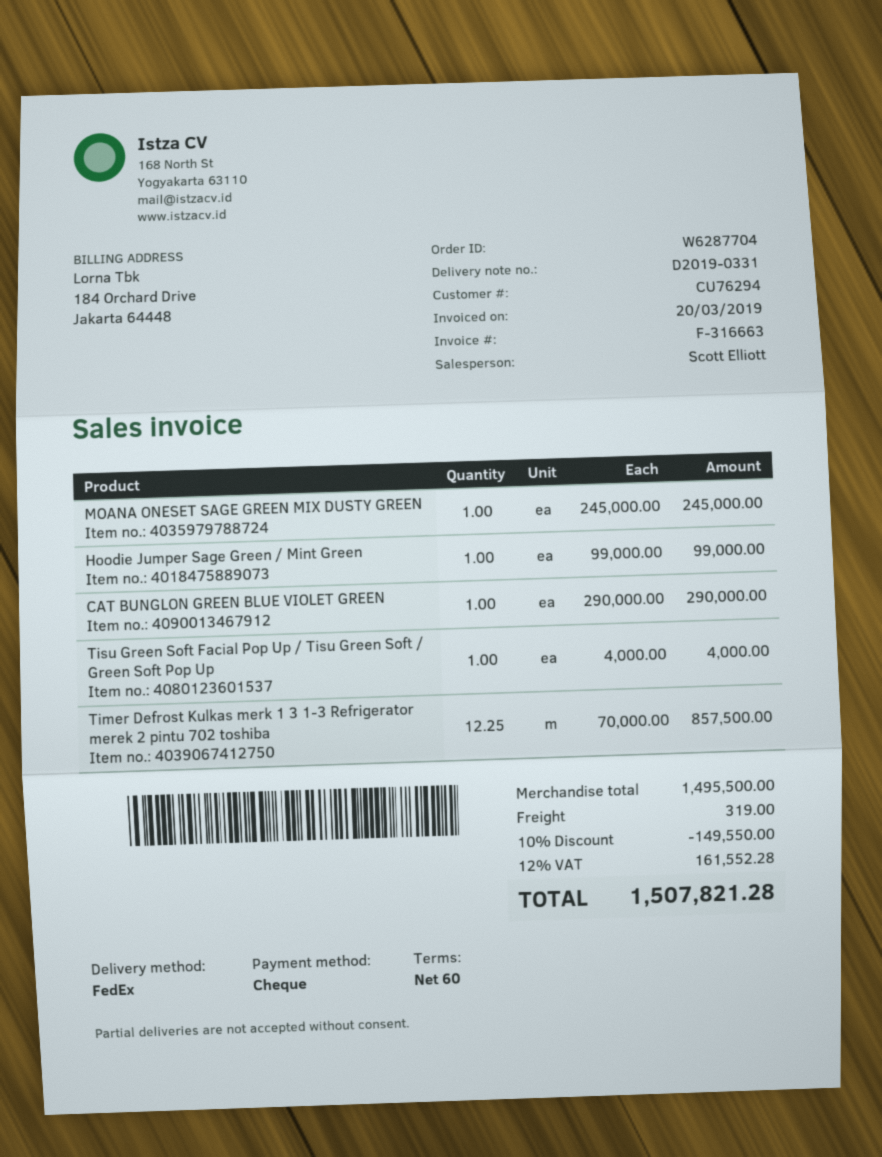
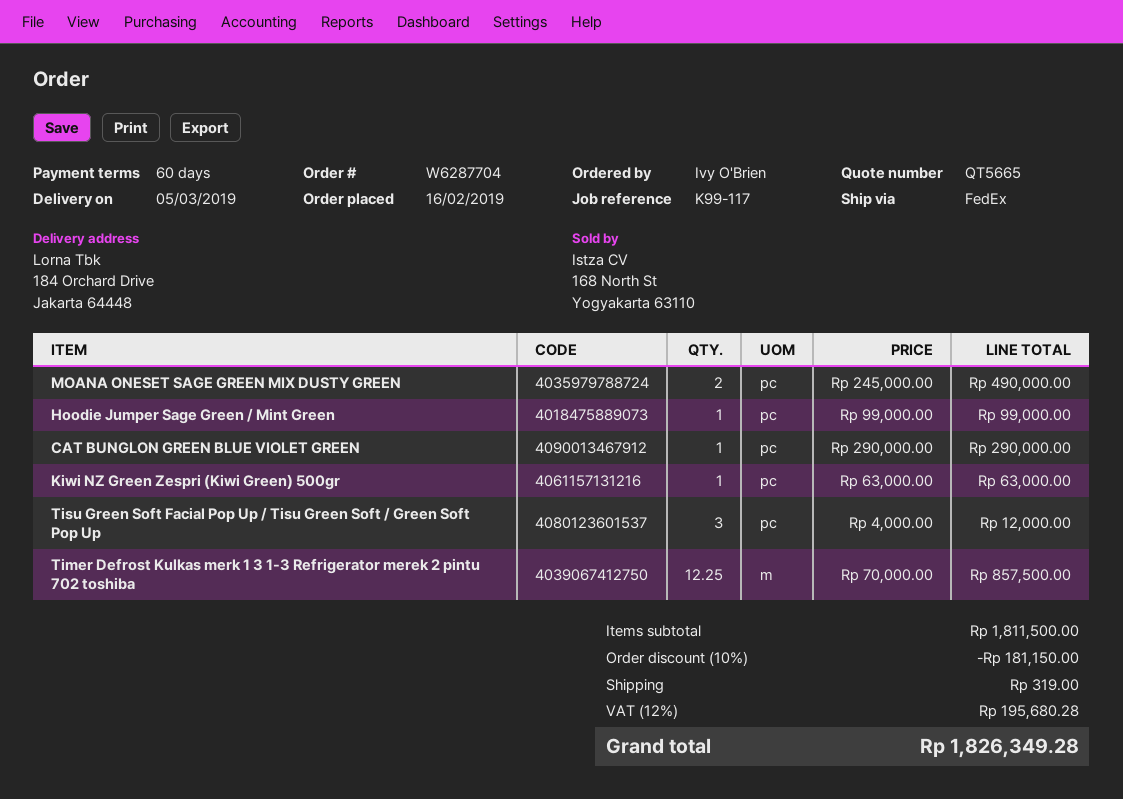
MOANA ONESET SAGE GREEN MIX DUSTY GREEN: 1 x 245000.00 = 245000.00 -> 2 x 245000.00 = 490000.00
Tisu Green Soft Facial Pop Up / Tisu Green Soft / Green Soft Pop Up: 1 x 4000.00 = 4000.00 -> 3 x 4000.00 = 12000.00
Kiwi NZ Green Zespri (Kiwi Green) 500gr: none -> 1 x 63000.00 = 63000.00
subtotal: 1495500.00 -> 1811500.00
discount: 10% = 149550.00 -> 10% = 181150.00
tax: 12% = 161552.28 -> 12% = 195680.28
total: 1507821.28 -> 1826349.28

